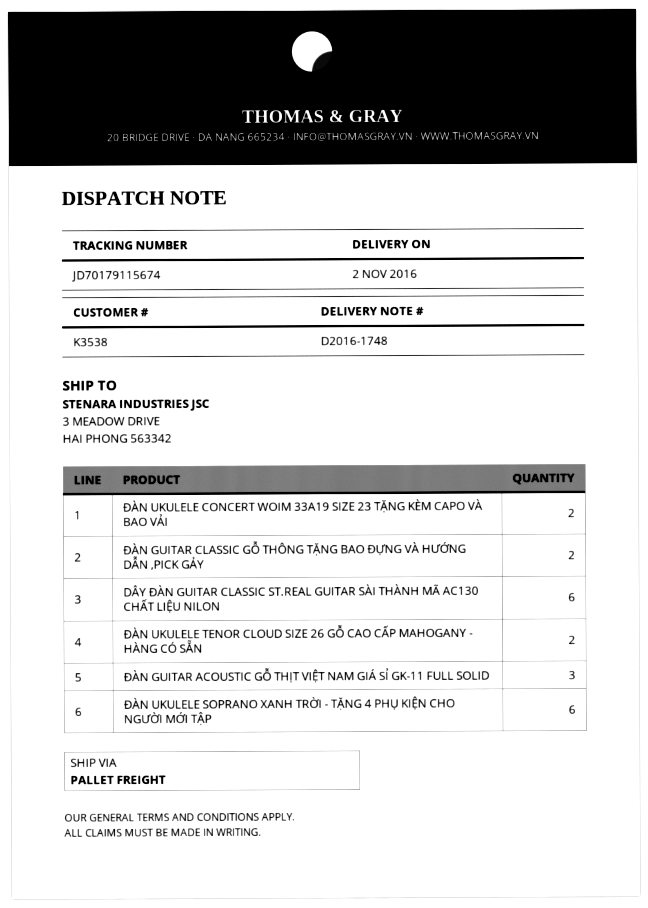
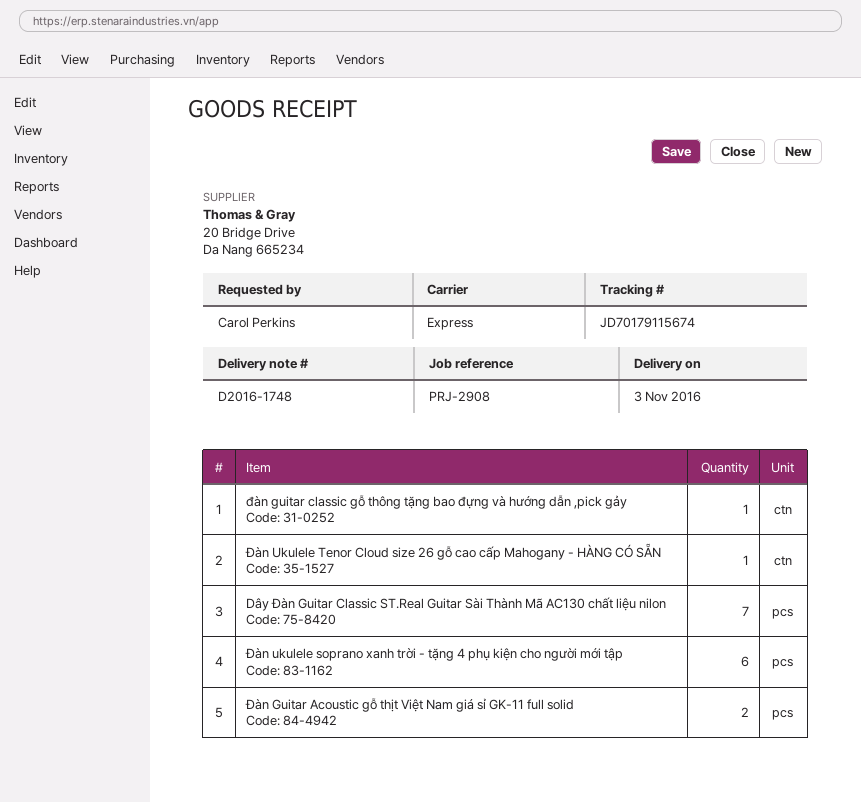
delivery date: 2016-11-02 -> 2016-11-03
shipping method: pallet freight -> express
ĐÀN UKULELE CONCERT WOIM 33A19 SIZE 23 TẶNG KÈM CAPO VÀ BAO VẢI: 2 -> none
ĐÀN GUITAR CLASSIC GỖ THÔNG TẶNG BAO ĐỰNG VÀ HƯỚNG DẪN ,PICK GẢY: 2 -> 1
DÂY ĐÀN GUITAR CLASSIC ST.REAL GUITAR SÀI THÀNH MÃ AC130 CHẤT LIỆU NILON: 6 -> 7
ĐÀN UKULELE TENOR CLOUD SIZE 26 GỖ CAO CẤP MAHOGANY - HÀNG CÓ SẴN: 2 -> 1
ĐÀN GUITAR ACOUSTIC GỖ THỊT VIỆT NAM GIÁ SỈ GK-11 FULL SOLID: 3 -> 2

